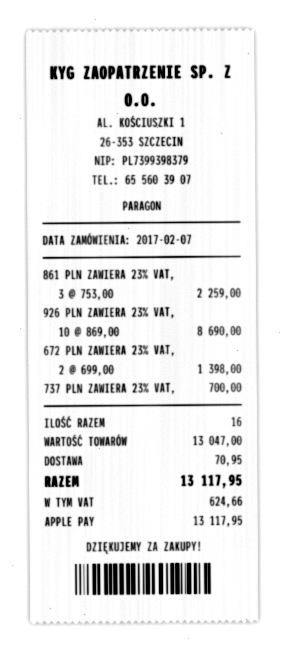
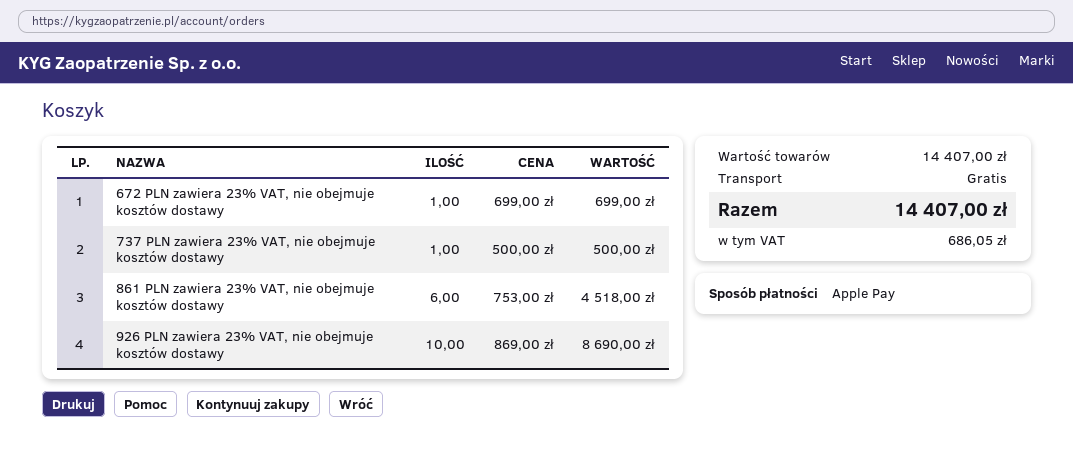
861 PLN ZAWIERA 23% VAT,: 3 x 753.00 = 2259.00 -> 6 x 753.00 = 4518.00
672 PLN ZAWIERA 23% VAT,: 2 x 699.00 = 1398.00 -> 1 x 699.00 = 699.00
737 PLN ZAWIERA 23% VAT,: 1 x 700.00 = 700.00 -> 1 x 500.00 = 500.00
subtotal: 13047.00 -> 14407.00
shipping: 70.95 -> 0.00
tax: 624.66 -> 686.05
total: 13117.95 -> 14407.00

